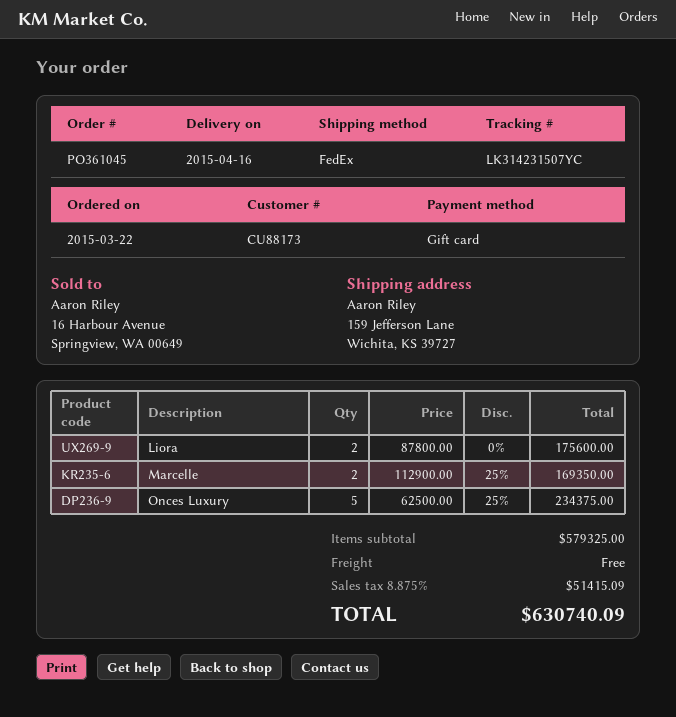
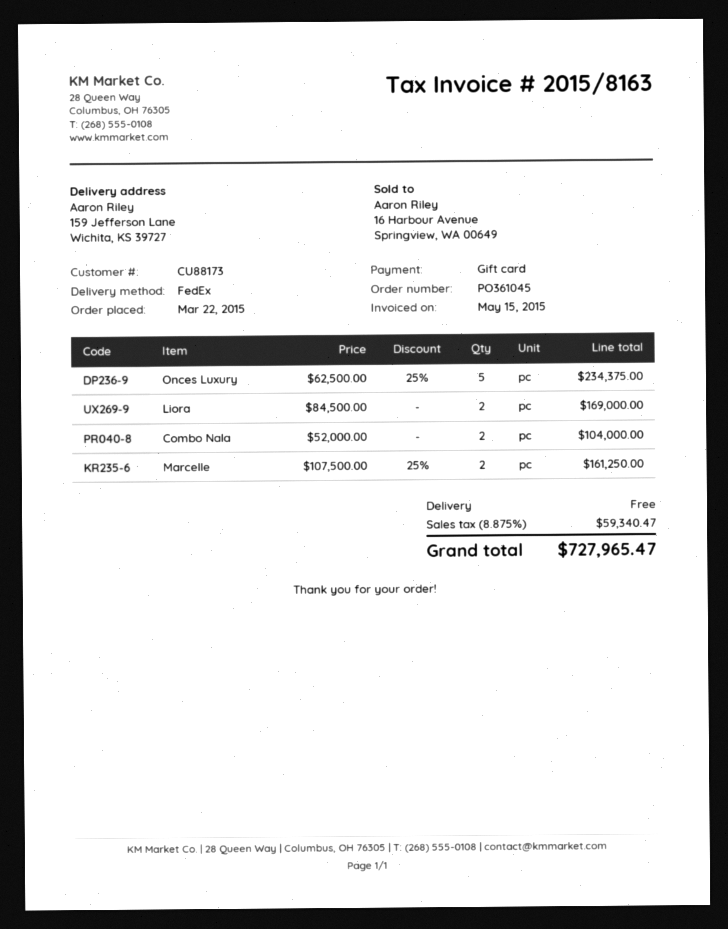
Liora: 2 x 87800.00 = 175600.00 -> 2 x 84500.00 = 169000.00
Marcelle: 2 x 112900.00 - 25% = 169350.00 -> 2 x 107500.00 - 25% = 161250.00
Combo Nala: none -> 2 x 52000.00 = 104000.00
tax: 8.875% = 51415.09 -> 8.875% = 59340.47
total: 630740.09 -> 727965.47

